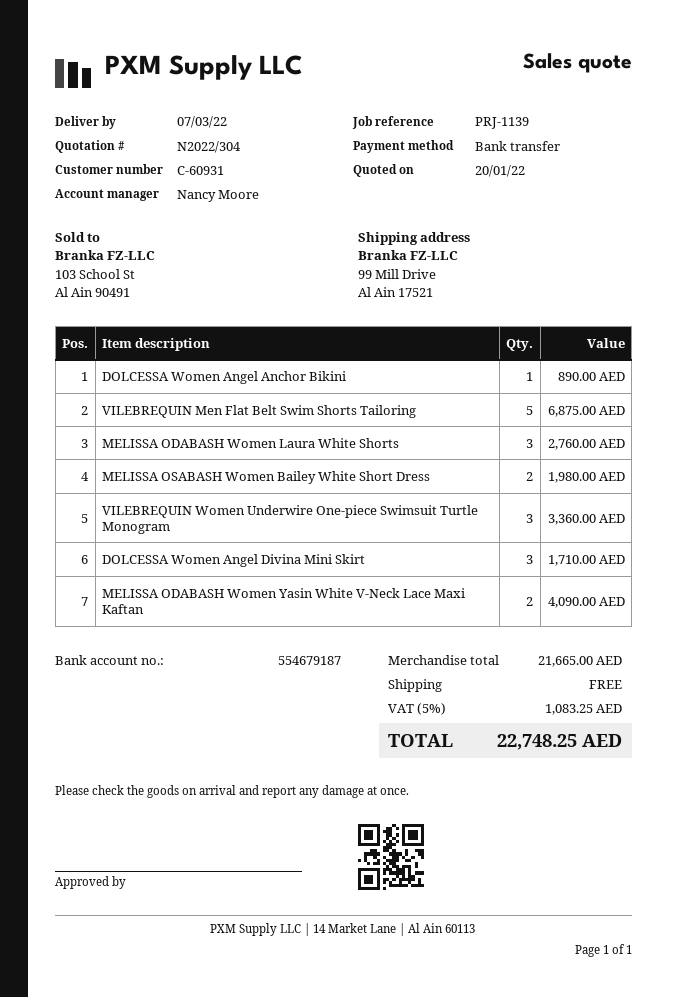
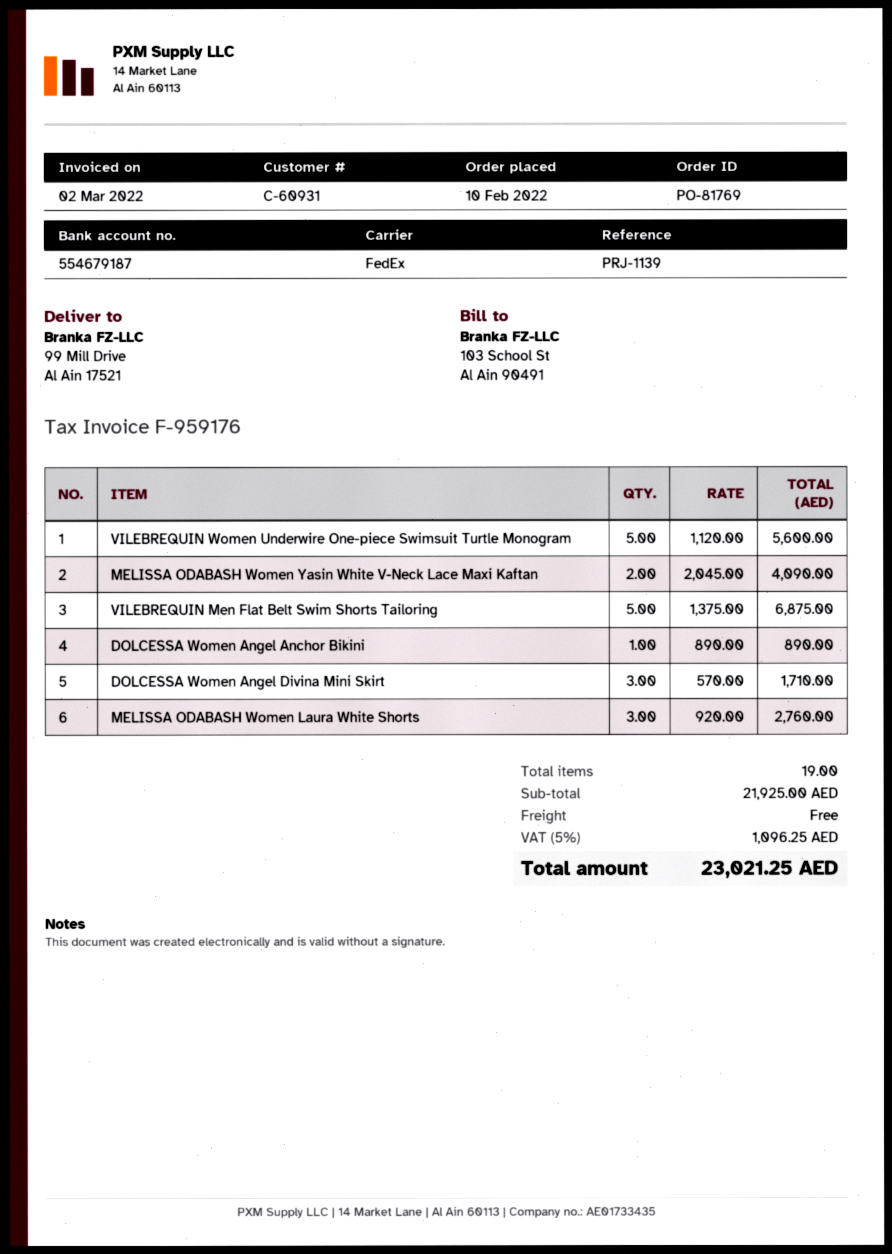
MELISSA OSABASH Women Bailey White Short Dress: 2 for 1980.00 -> none
VILEBREQUIN Women Underwire One-piece Swimsuit Turtle Monogram: 3 for 3360.00 -> 5 for 5600.00
subtotal: 21665.00 -> 21925.00
tax: 5% = 1083.25 -> 5% = 1096.25
total: 22748.25 -> 23021.25

